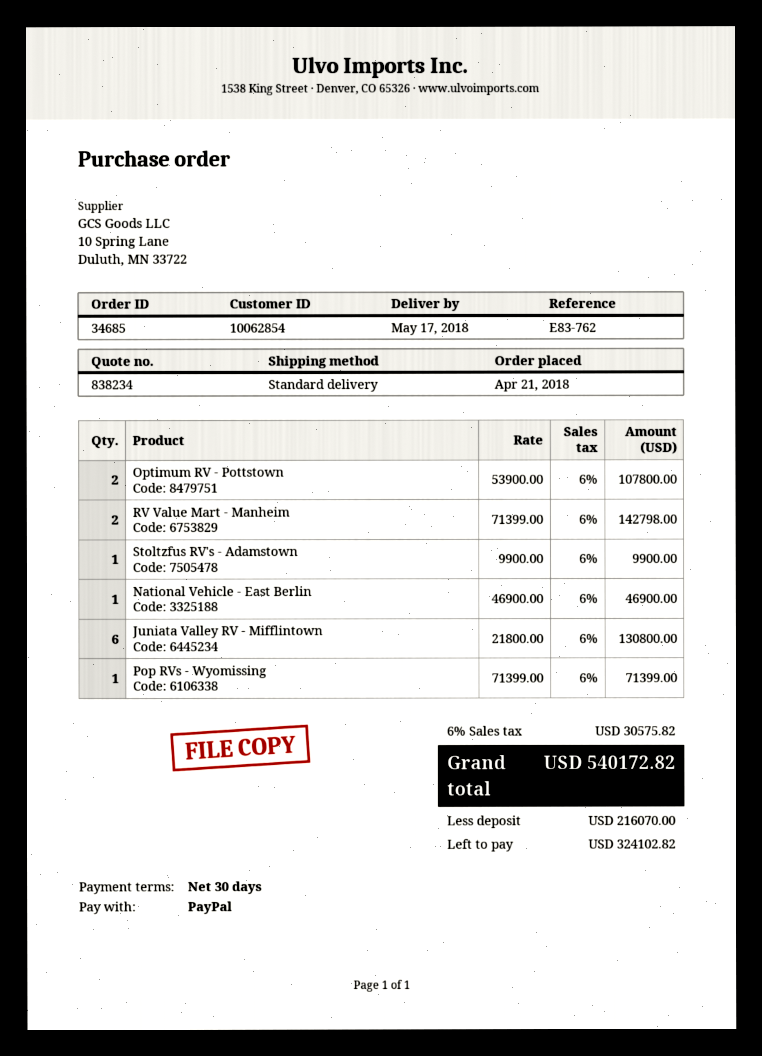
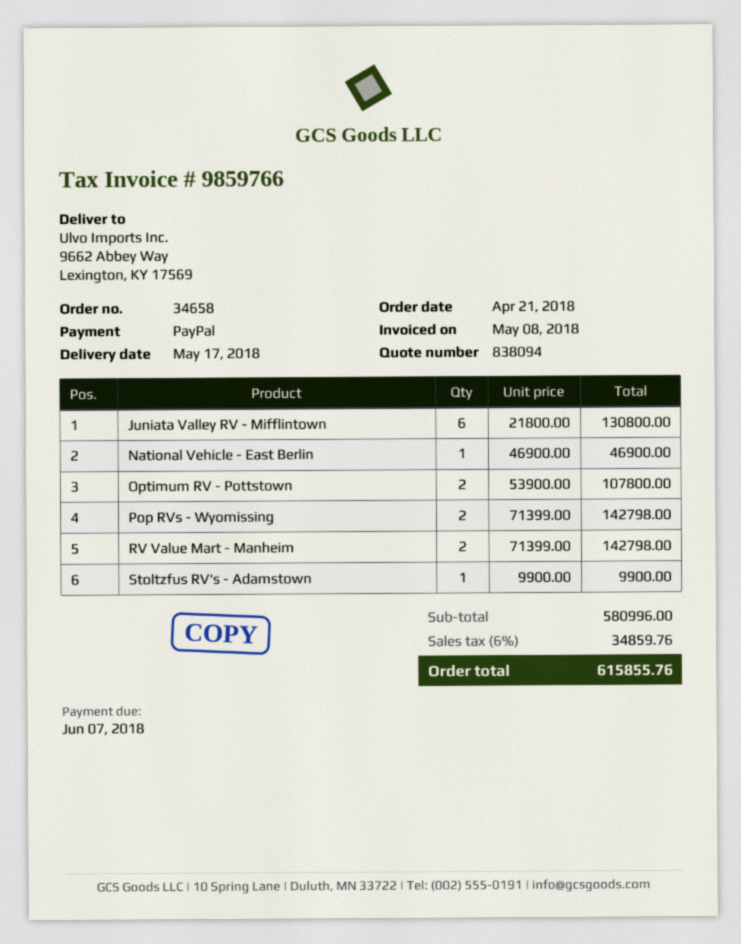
quote number: 838234 -> 838094
order number: 34685 -> 34658
Pop RVs - Wyomissing: 1 x 71399.00 = 71399.00 -> 2 x 71399.00 = 142798.00
tax: 6% = 30575.82 -> 6% = 34859.76
total: 540172.82 -> 615855.76

